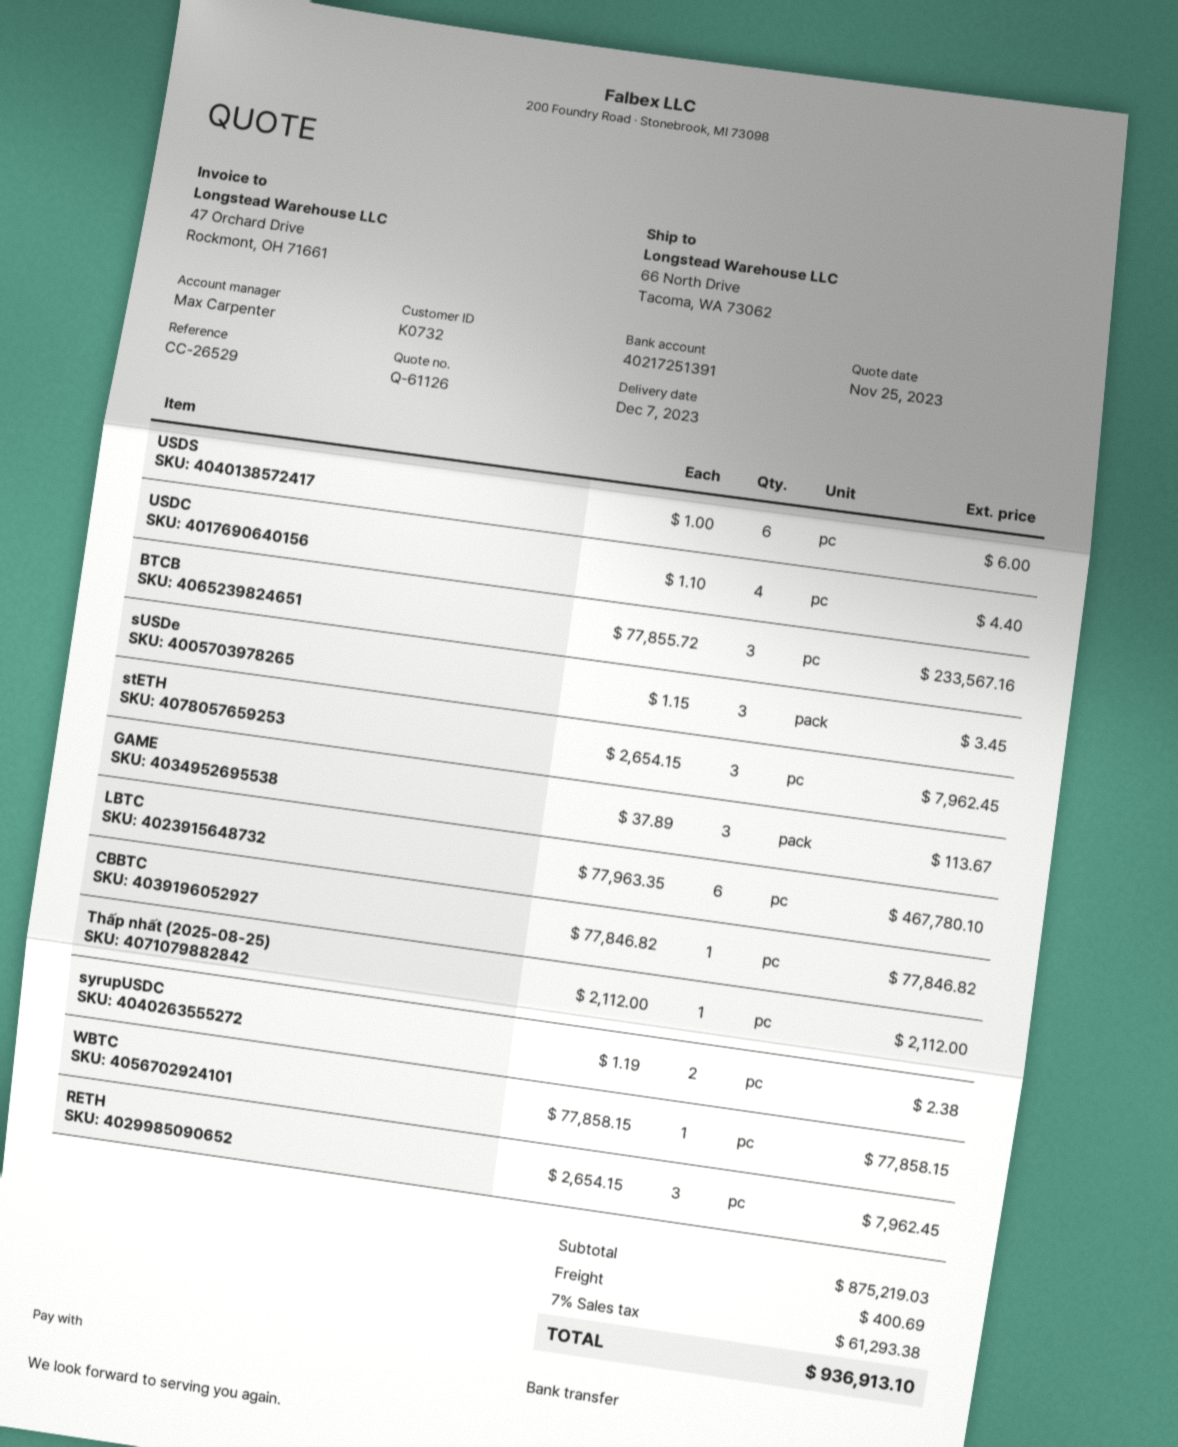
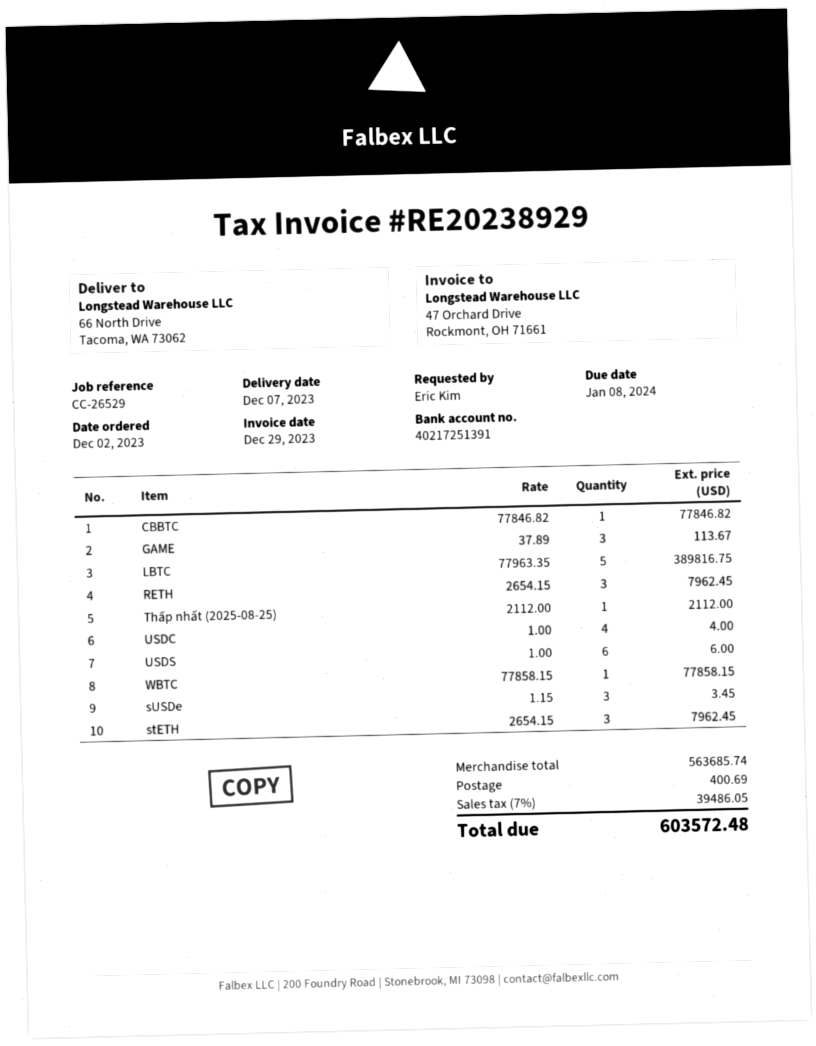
USDC: 4 x 1.10 = 4.40 -> 4 x 1.00 = 4.00
BTCB: 3 x 77855.72 = 233567.16 -> none
LBTC: 6 x 77963.35 = 467780.10 -> 5 x 77963.35 = 389816.75
syrupUSDC: 2 x 1.19 = 2.38 -> none
subtotal: 875219.03 -> 563685.74
tax: 7% = 61293.38 -> 7% = 39486.05
total: 936913.10 -> 603572.48

